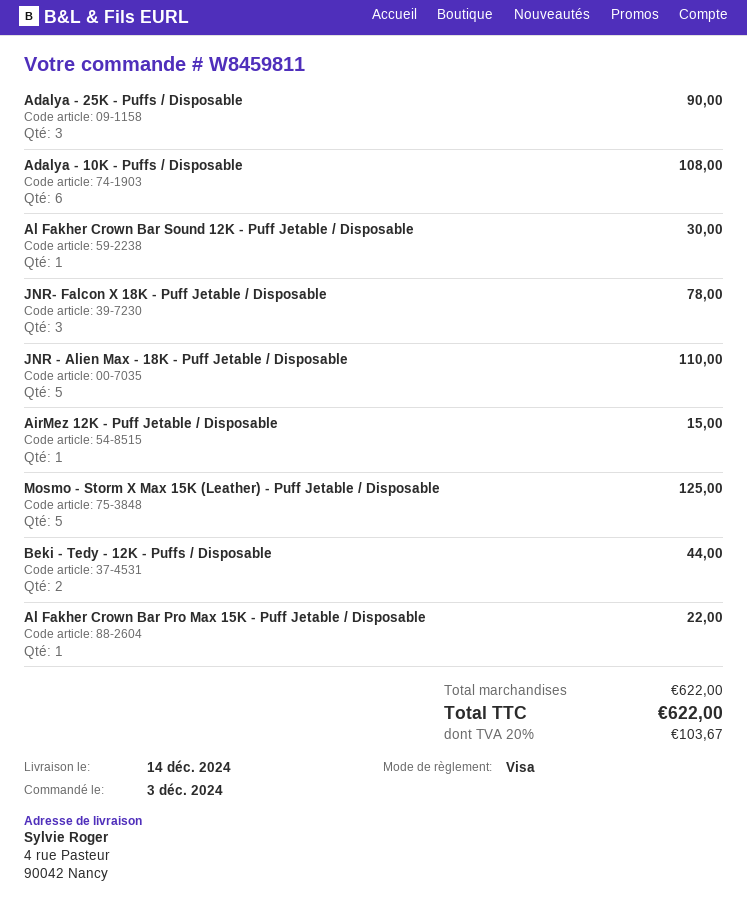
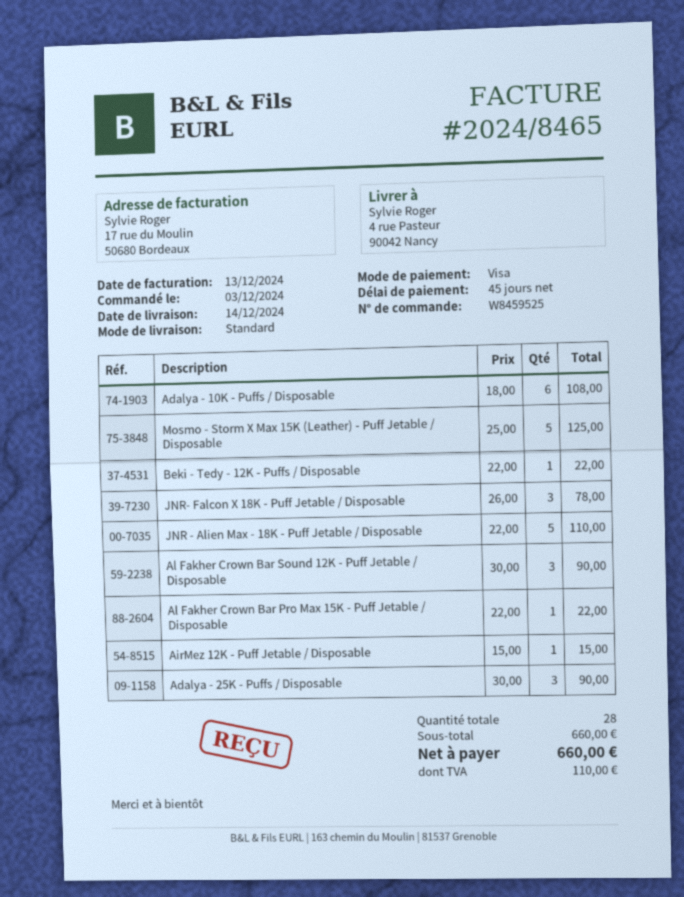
order number: W8459811 -> W8459525
Al Fakher Crown Bar Sound 12K - Puff Jetable / Disposable: 1 for 30.00 -> 3 for 90.00
Beki - Tedy - 12K - Puffs / Disposable: 2 for 44.00 -> 1 for 22.00
subtotal: 622.00 -> 660.00
tax: 103.67 -> 110.00
total: 622.00 -> 660.00

